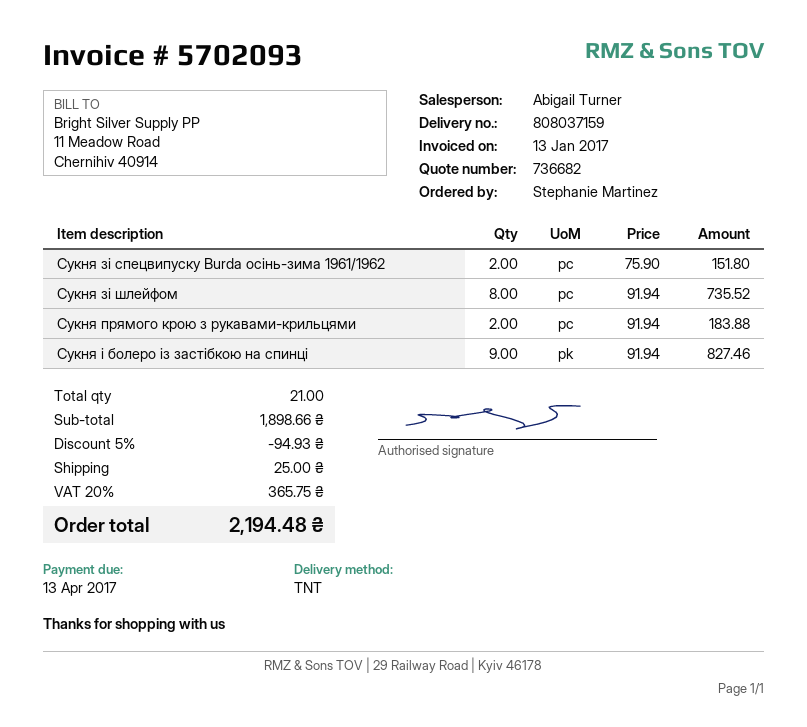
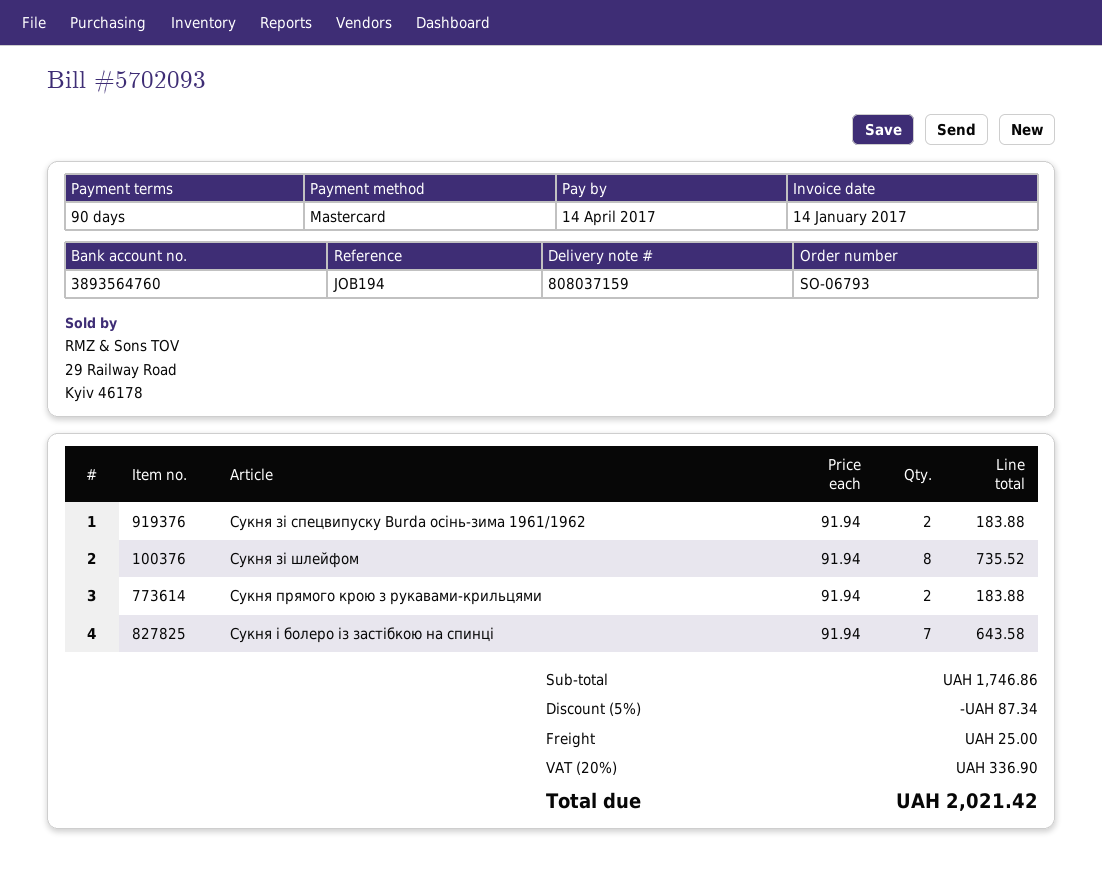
invoice date: 2017-01-13 -> 2017-01-14
due date: 2017-04-13 -> 2017-04-14
Сукня зі спецвипуску Burda осінь-зима 1961/1962: 2 x 75.90 = 151.80 -> 2 x 91.94 = 183.88
Сукня і болеро із застібкою на спинці: 9 x 91.94 = 827.46 -> 7 x 91.94 = 643.58
subtotal: 1898.66 -> 1746.86
discount: 5% = 94.93 -> 5% = 87.34
tax: 20% = 365.75 -> 20% = 336.90
total: 2194.48 -> 2021.42

